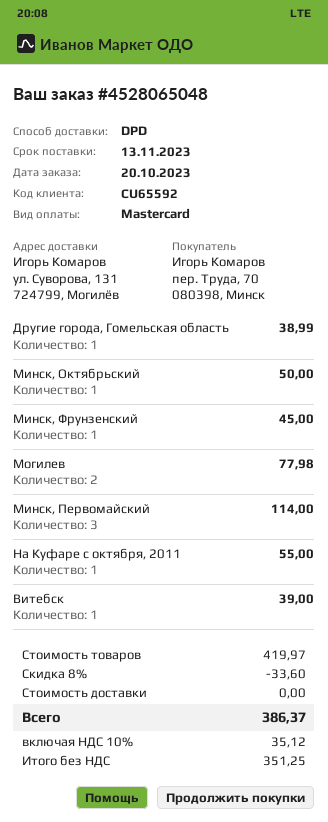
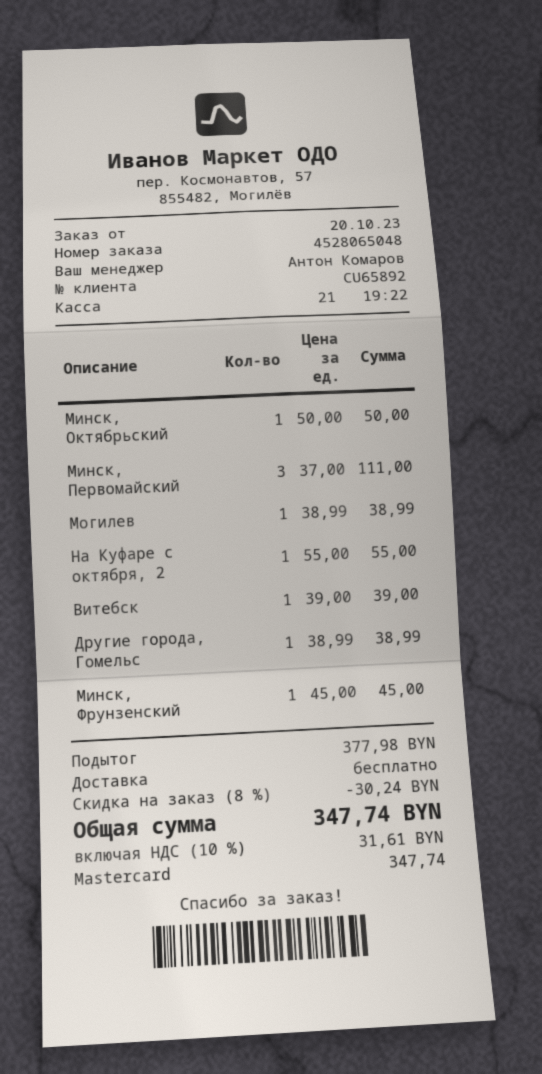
customer number: CU65592 -> CU65892
Могилев: 2 for 77.98 -> 1 for 38.99
Минск, Первомайский: 3 for 114.00 -> 3 for 111.00
subtotal: 419.97 -> 377.98
discount: 8% = 33.60 -> 8% = 30.24
tax: 10% = 35.12 -> 10% = 31.61
total: 386.37 -> 347.74

